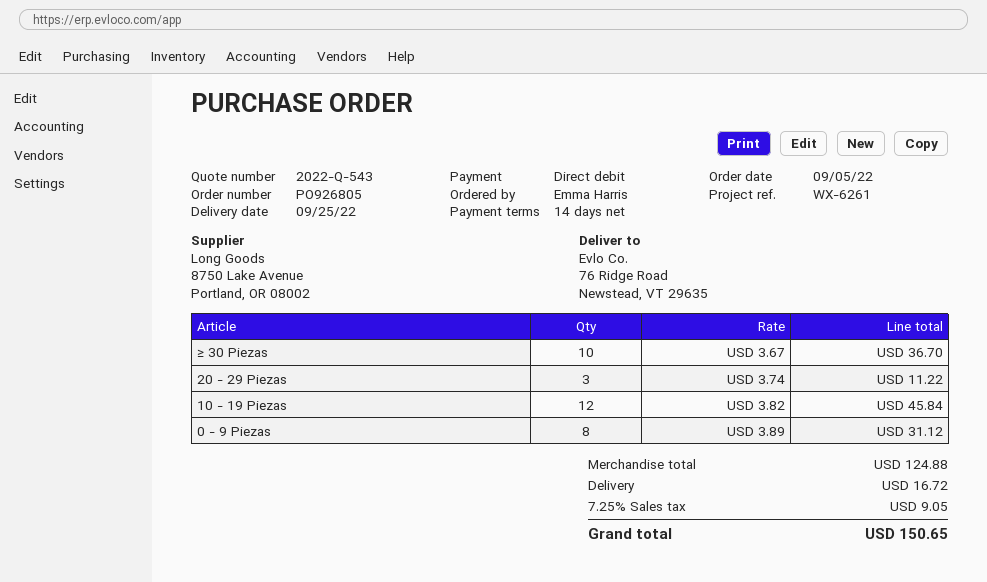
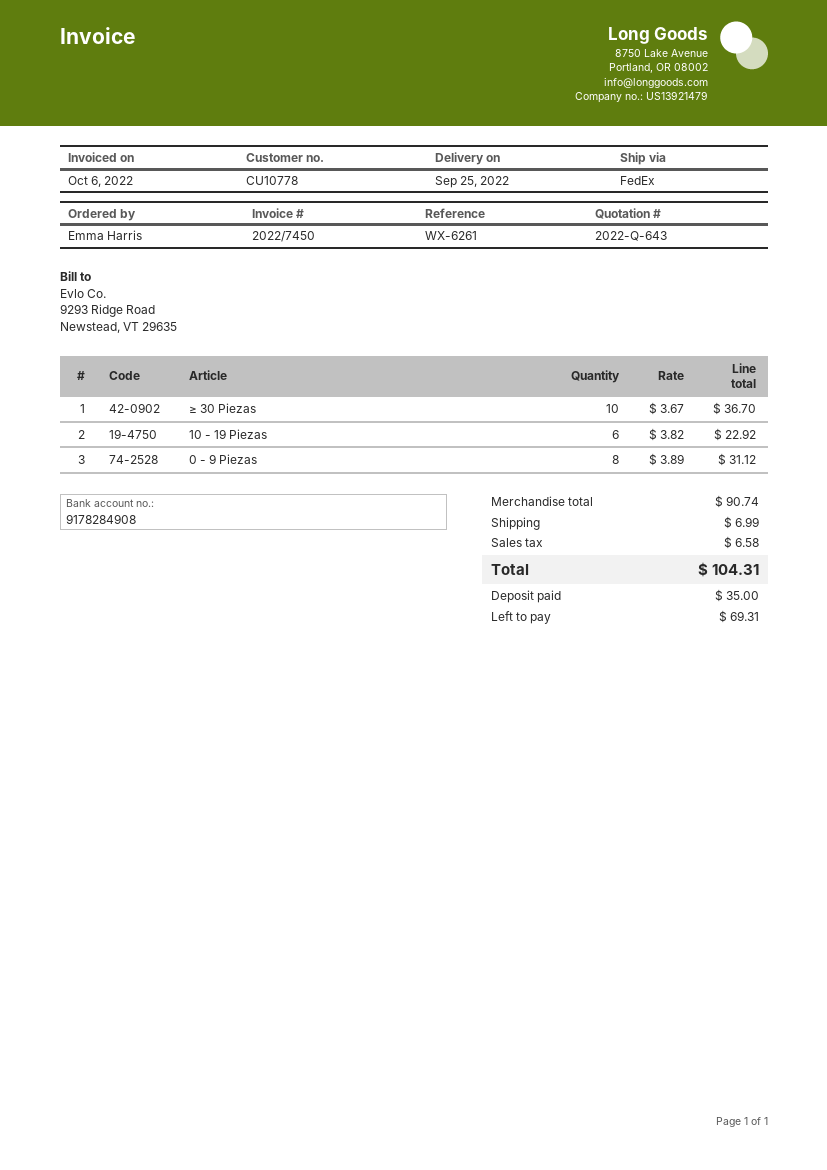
quote number: 2022-Q-543 -> 2022-Q-643
20 - 29 Piezas: 3 x 3.74 = 11.22 -> none
10 - 19 Piezas: 12 x 3.82 = 45.84 -> 6 x 3.82 = 22.92
subtotal: 124.88 -> 90.74
shipping: 16.72 -> 6.99
tax: 9.05 -> 6.58
total: 150.65 -> 104.31

